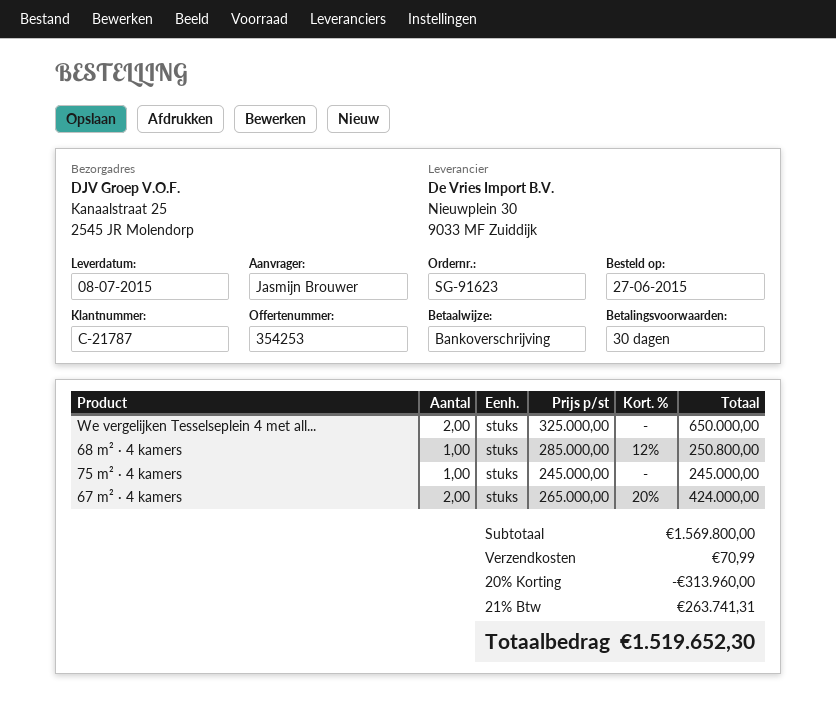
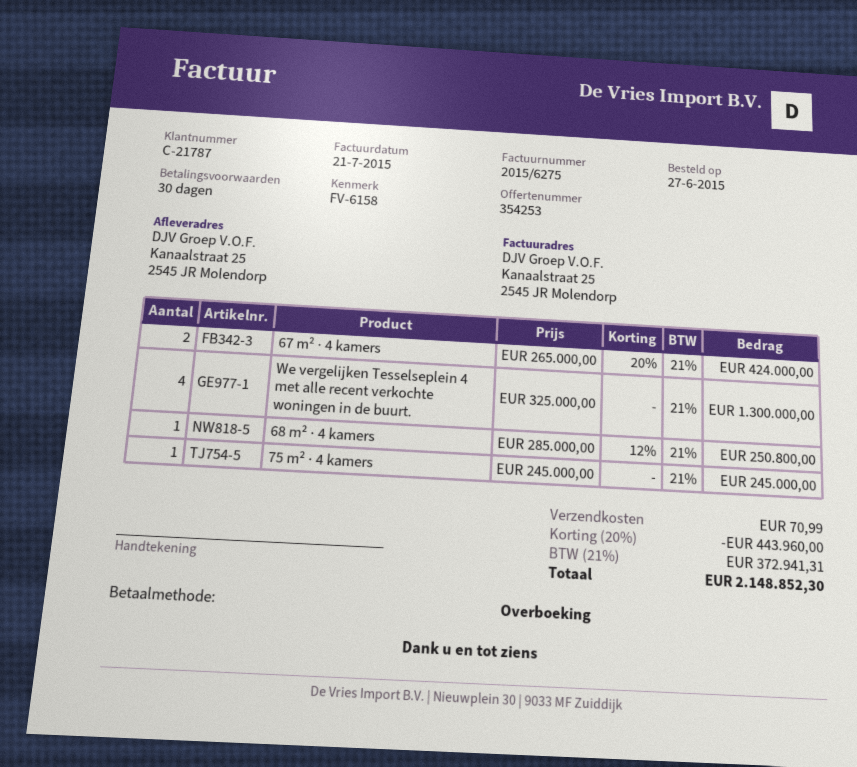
We vergelijken Tesselseplein 4 met all...: 2 x 325000.00 = 650000.00 -> 4 x 325000.00 = 1300000.00
discount: 20% = 313960.00 -> 20% = 443960.00
tax: 21% = 263741.31 -> 21% = 372941.31
total: 1519652.30 -> 2148852.30

